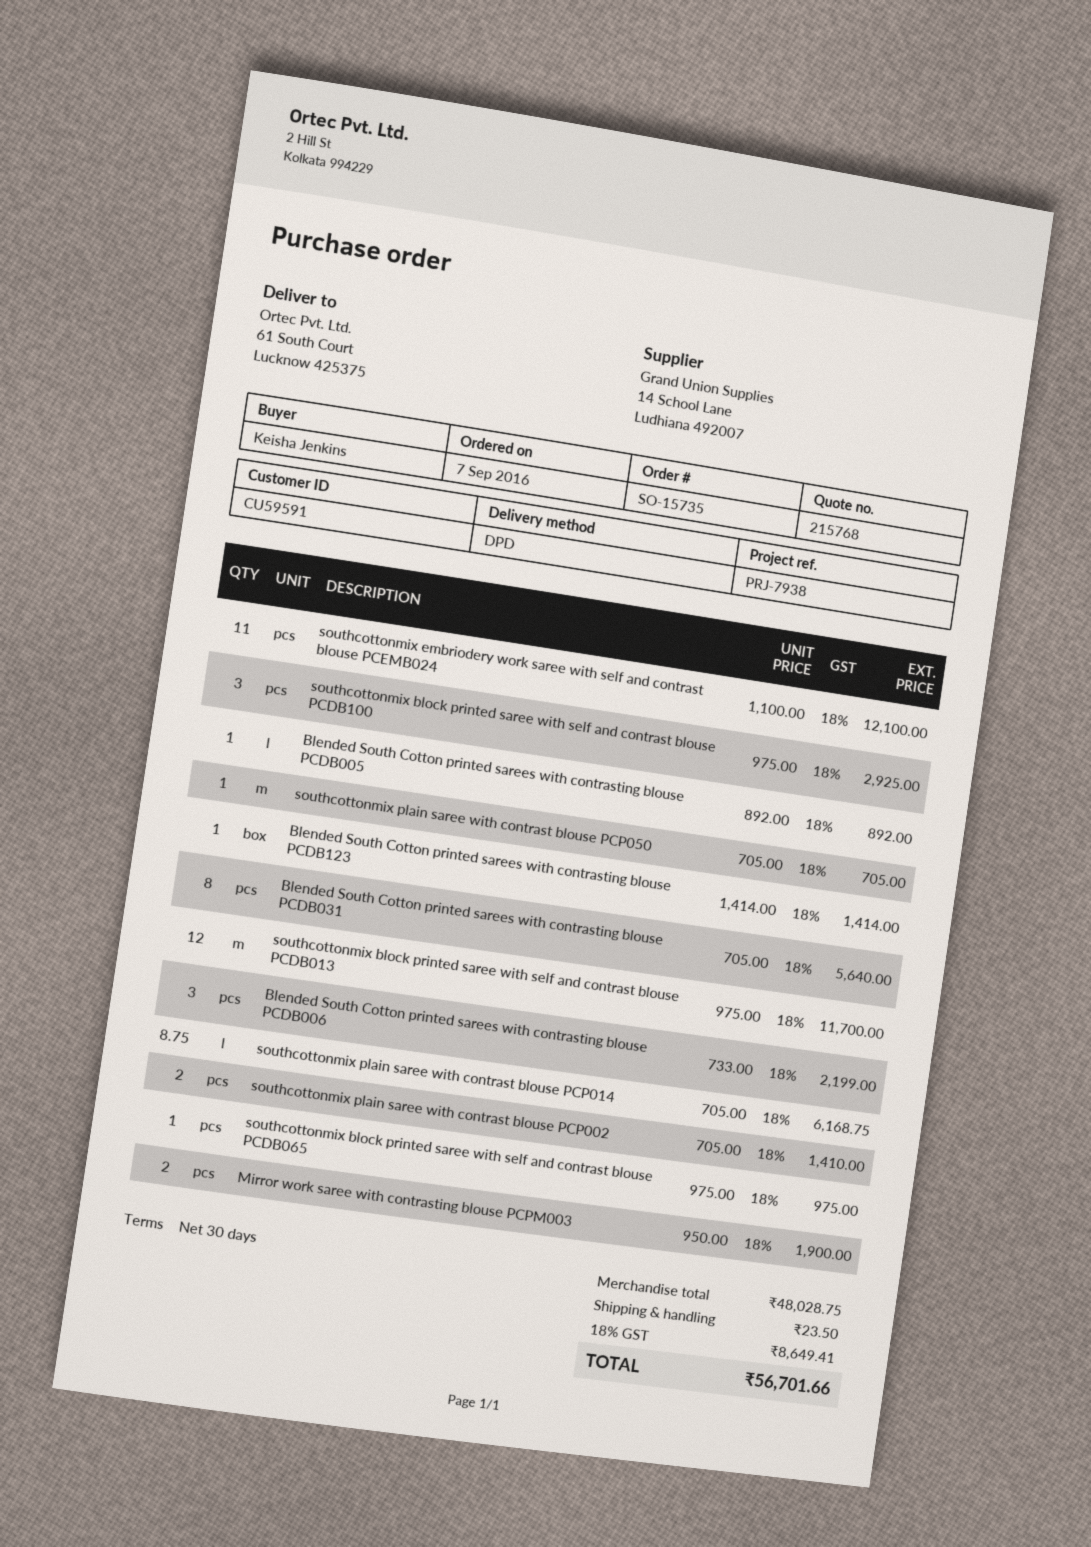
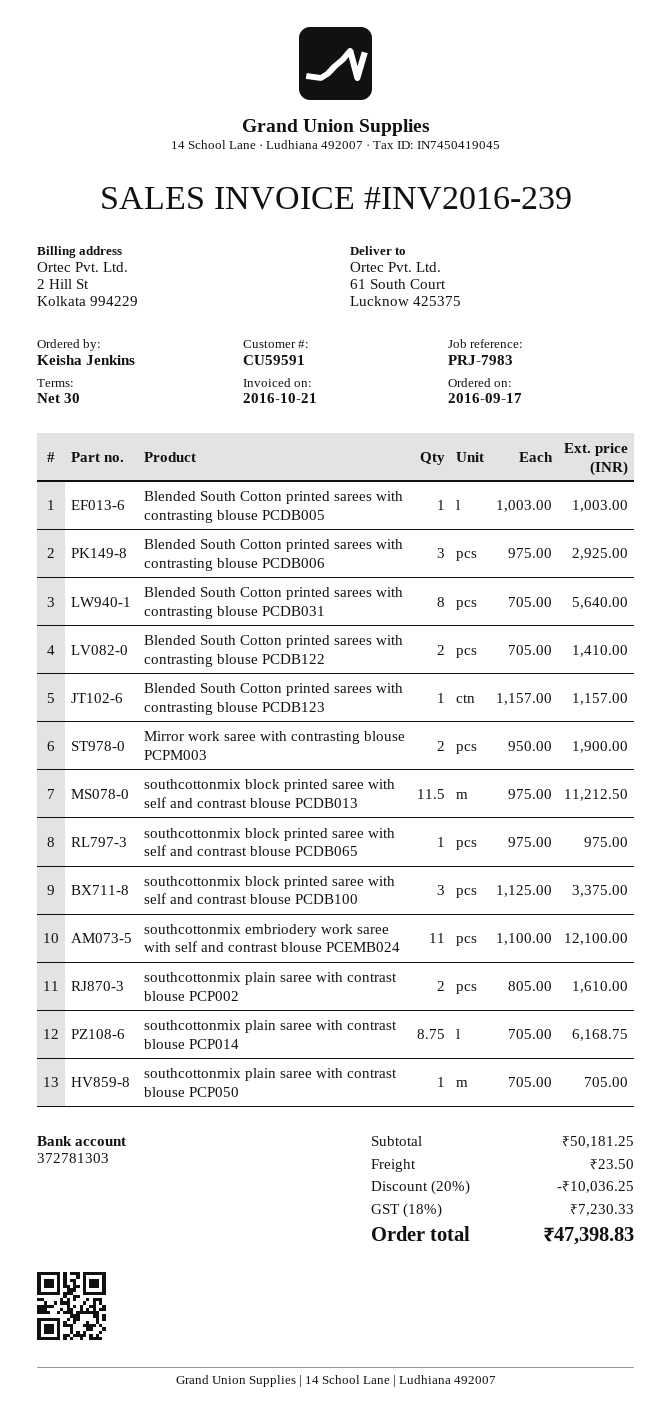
order date: 2016-09-07 -> 2016-09-17
reference: PRJ-7938 -> PRJ-7983
southcottonmix block printed saree with self and contrast blouse PCDB100: 3 x 975.00 = 2925.00 -> 3 x 1125.00 = 3375.00
Blended South Cotton printed sarees with contrasting blouse PCDB005: 1 x 892.00 = 892.00 -> 1 x 1003.00 = 1003.00
Blended South Cotton printed sarees with contrasting blouse PCDB123: 1 x 1414.00 = 1414.00 -> 1 x 1157.00 = 1157.00
southcottonmix block printed saree with self and contrast blouse PCDB013: 12 x 975.00 = 11700.00 -> 11.5 x 975.00 = 11212.50
Blended South Cotton printed sarees with contrasting blouse PCDB006: 3 x 733.00 = 2199.00 -> 3 x 975.00 = 2925.00
southcottonmix plain saree with contrast blouse PCP002: 2 x 705.00 = 1410.00 -> 2 x 805.00 = 1610.00
Blended South Cotton printed sarees with contrasting blouse PCDB122: none -> 2 x 705.00 = 1410.00
subtotal: 48028.75 -> 50181.25
discount: none -> 20% = 10036.25
tax: 18% = 8649.41 -> 18% = 7230.33
total: 56701.66 -> 47398.83

